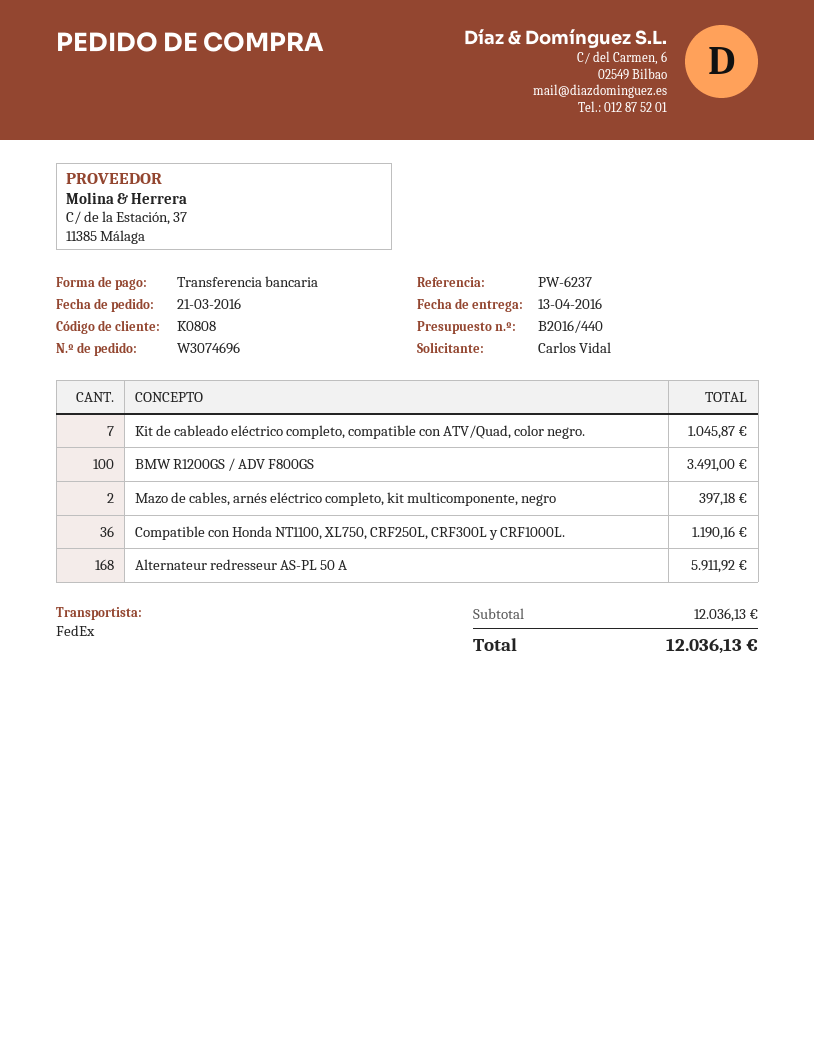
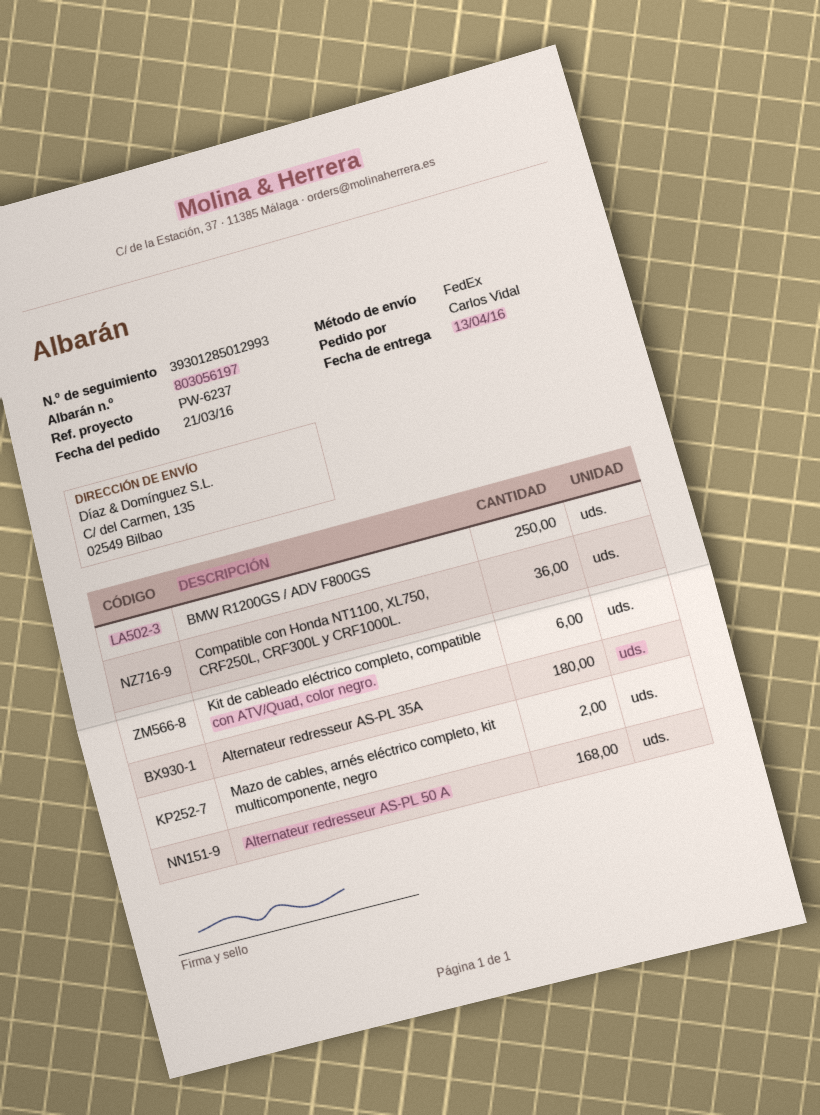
Kit de cableado eléctrico completo, compatible con ATV/Quad, color negro.: 7 -> 6
BMW R1200GS / ADV F800GS: 100 -> 250
Alternateur redresseur AS-PL 35A: none -> 180

